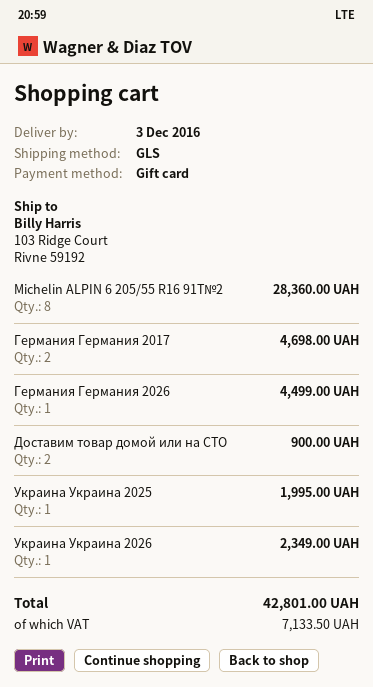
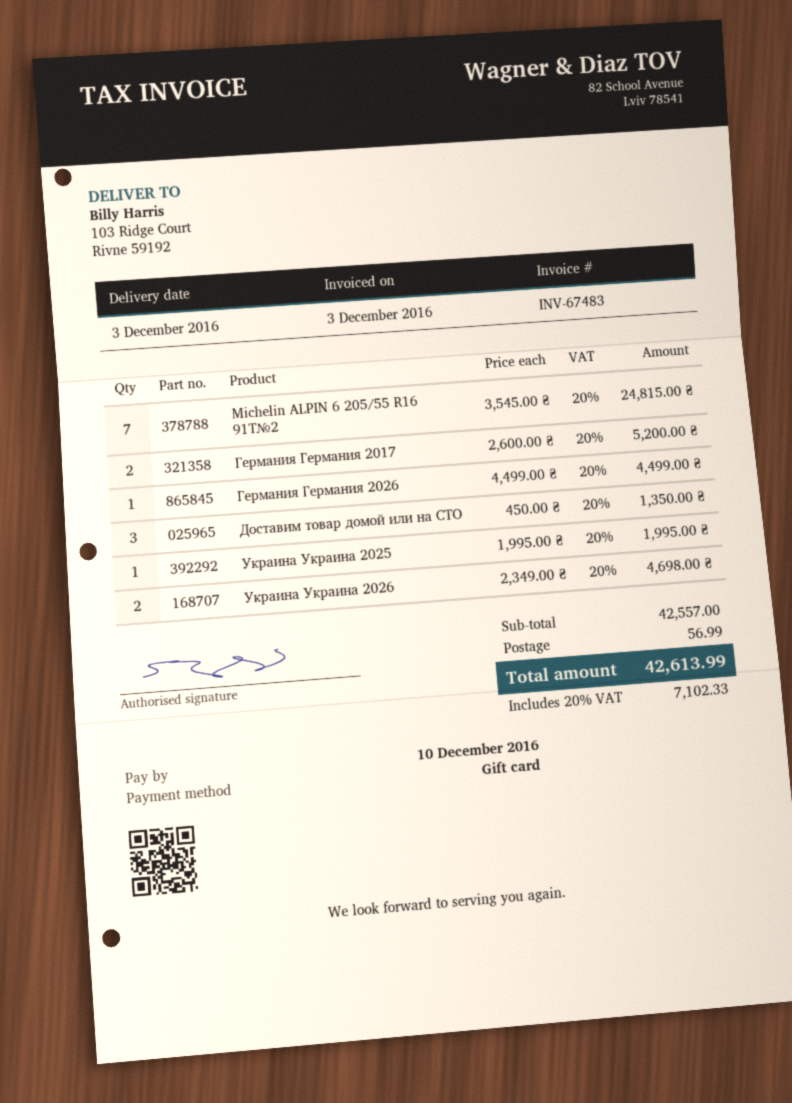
Michelin ALPIN 6 205/55 R16 91T№2: 8 for 28360.00 -> 7 for 24815.00
Германия Германия 2017: 2 for 4698.00 -> 2 for 5200.00
Доставим товар домой или на СТО: 2 for 900.00 -> 3 for 1350.00
Украина Украина 2026: 1 for 2349.00 -> 2 for 4698.00
shipping: none -> 56.99
tax: 7133.50 -> 7102.33
total: 42801.00 -> 42613.99

